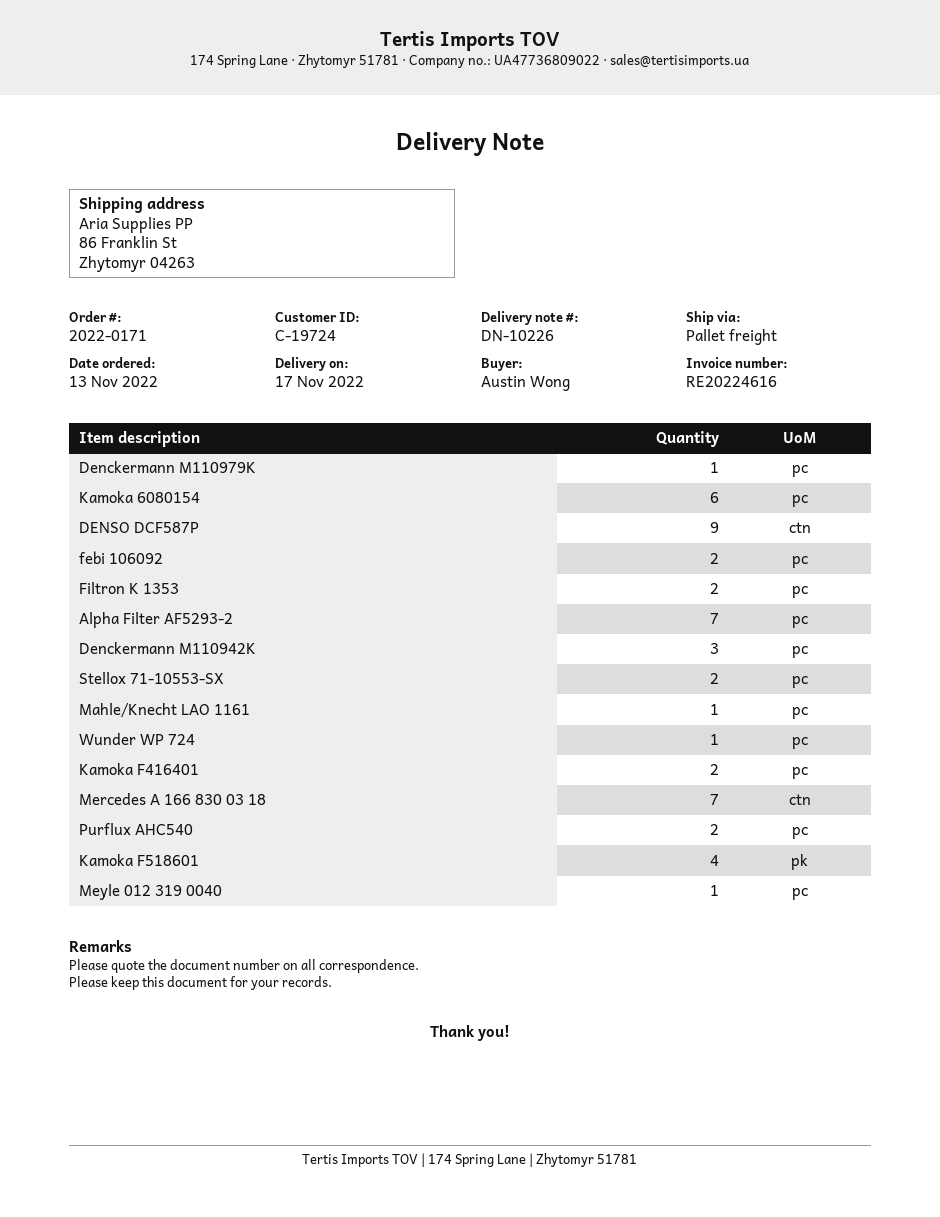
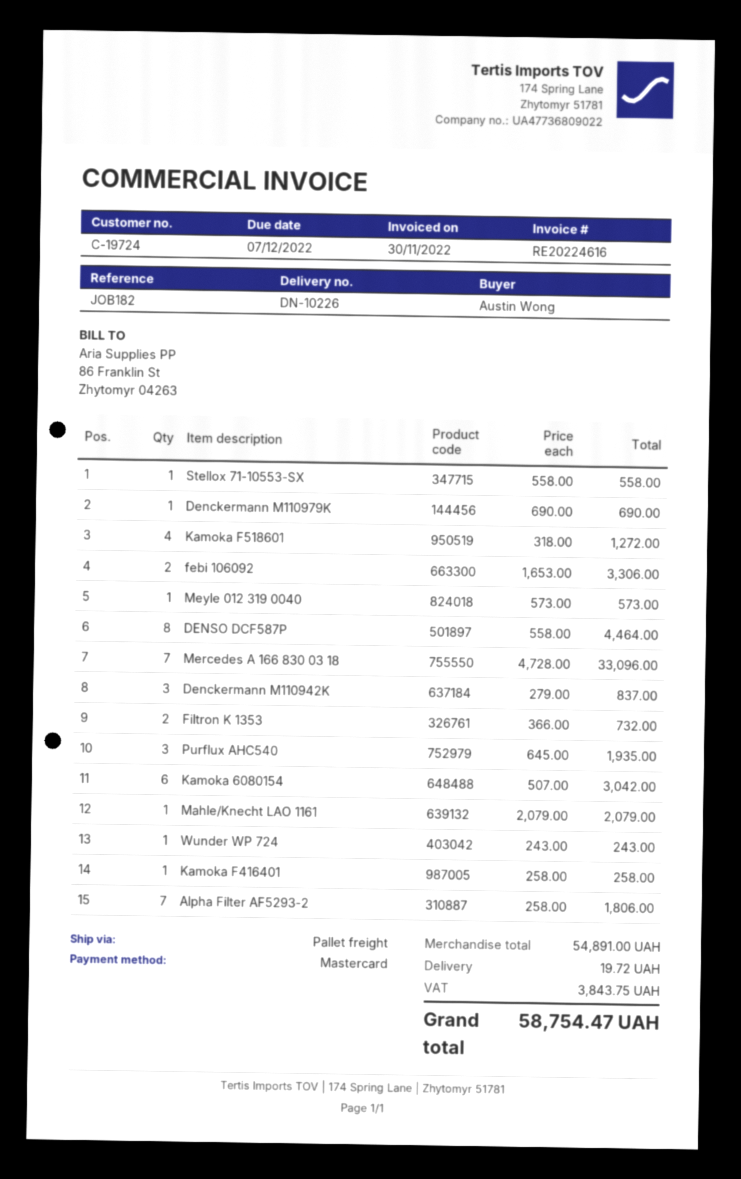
DENSO DCF587P: 9 -> 8
Stellox 71-10553-SX: 2 -> 1
Kamoka F416401: 2 -> 1
Purflux AHC540: 2 -> 3

